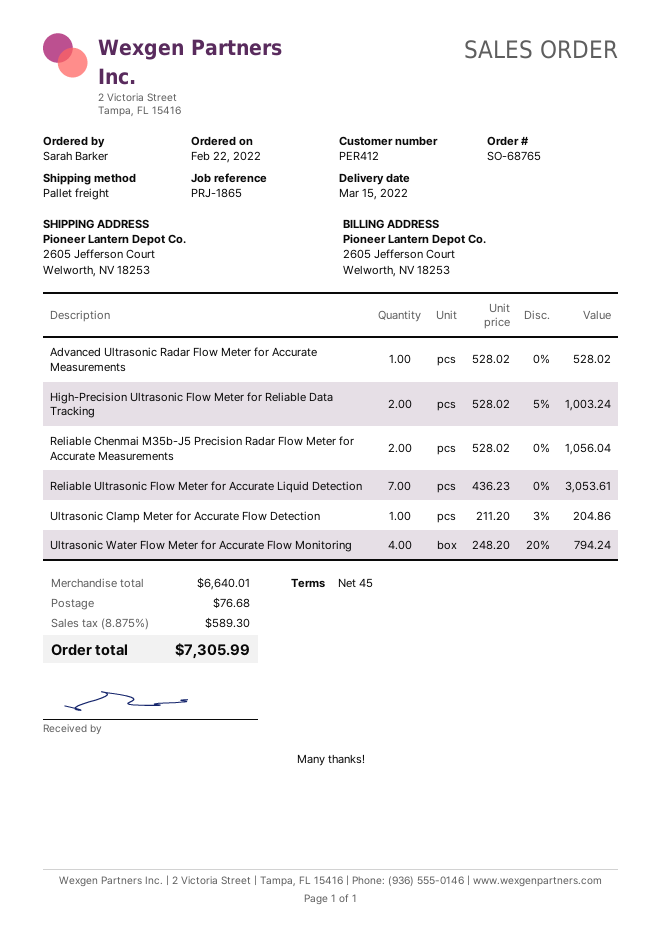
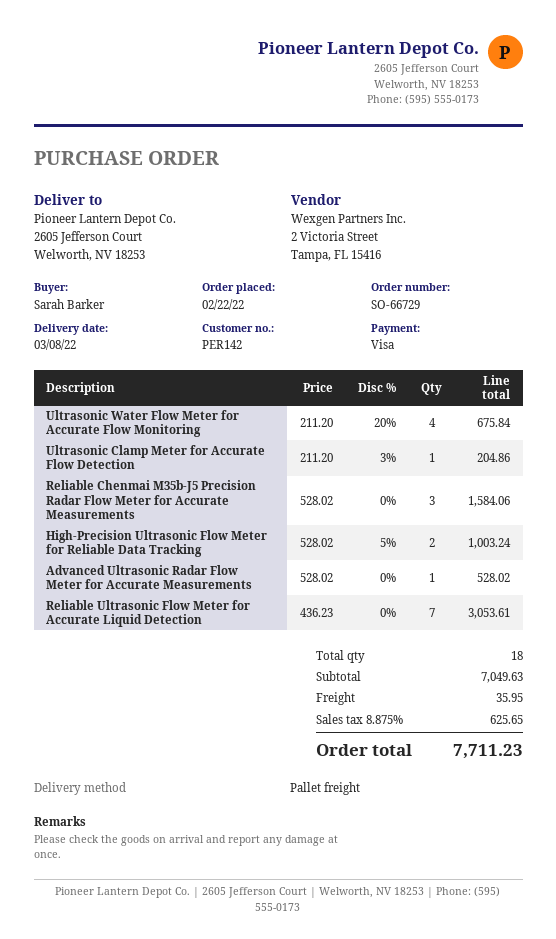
order number: SO-68765 -> SO-66729
delivery date: 2022-03-15 -> 2022-03-08
customer number: PER412 -> PER142
Reliable Chenmai M35b-J5 Precision Radar Flow Meter for Accurate Measurements: 2 x 528.02 = 1056.04 -> 3 x 528.02 = 1584.06
Ultrasonic Water Flow Meter for Accurate Flow Monitoring: 4 x 248.20 - 20% = 794.24 -> 4 x 211.20 - 20% = 675.84
subtotal: 6640.01 -> 7049.63
shipping: 76.68 -> 35.95
tax: 8.875% = 589.30 -> 8.875% = 625.65
total: 7305.99 -> 7711.23

